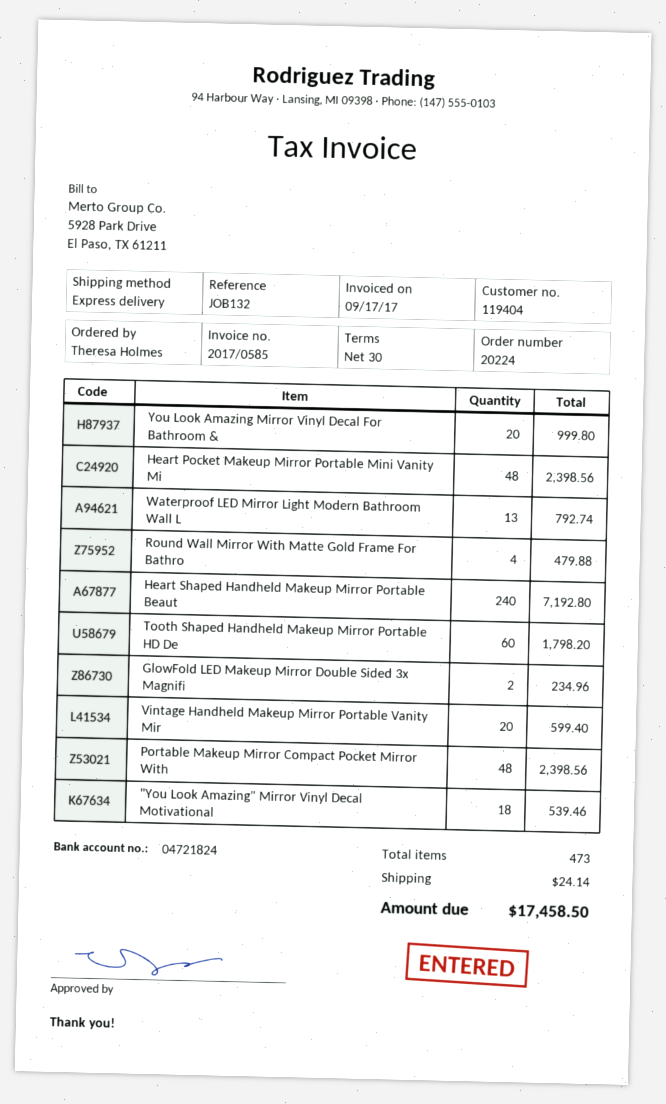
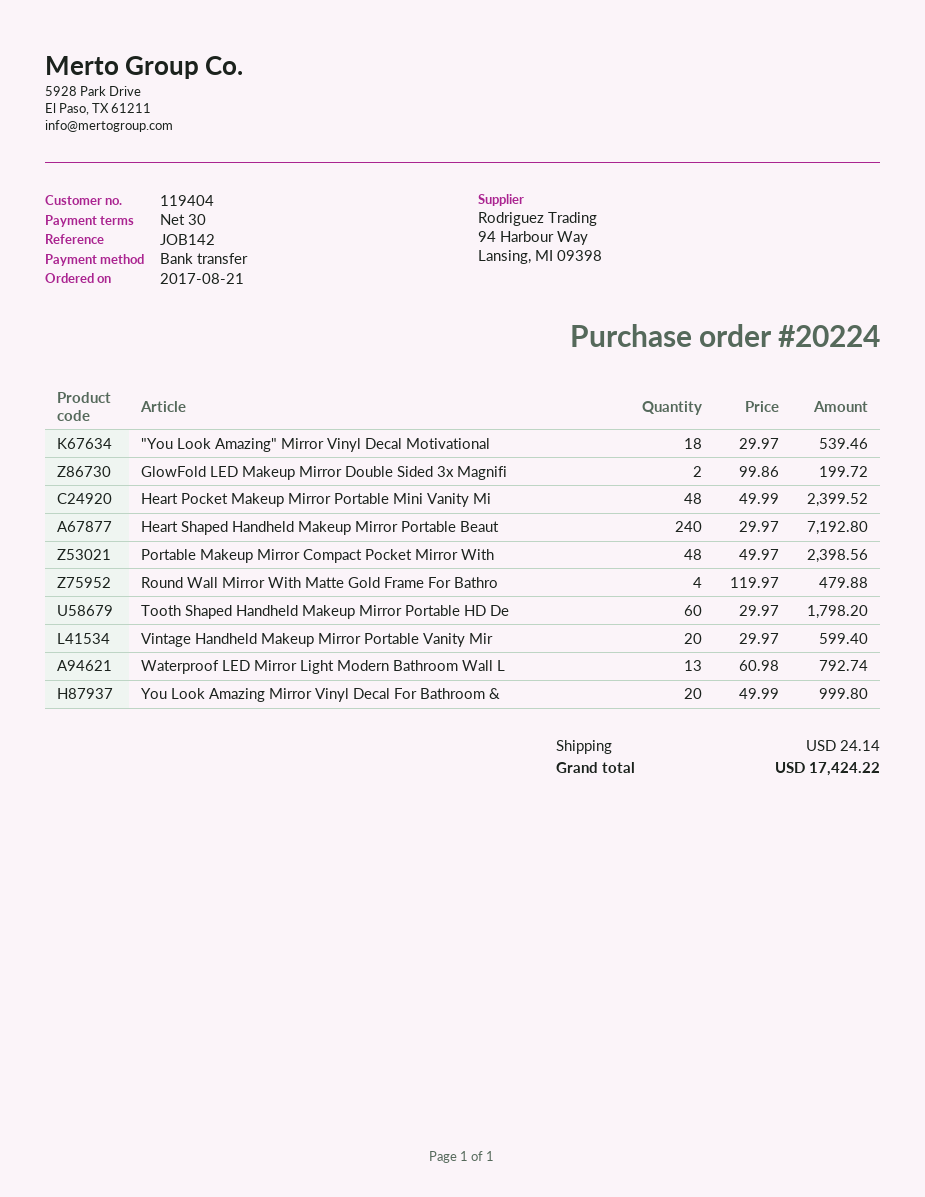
reference: JOB132 -> JOB142
Heart Pocket Makeup Mirror Portable Mini Vanity Mi: 48 for 2398.56 -> 48 for 2399.52
GlowFold LED Makeup Mirror Double Sided 3x Magnifi: 2 for 234.96 -> 2 for 199.72
total: 17458.50 -> 17424.22

